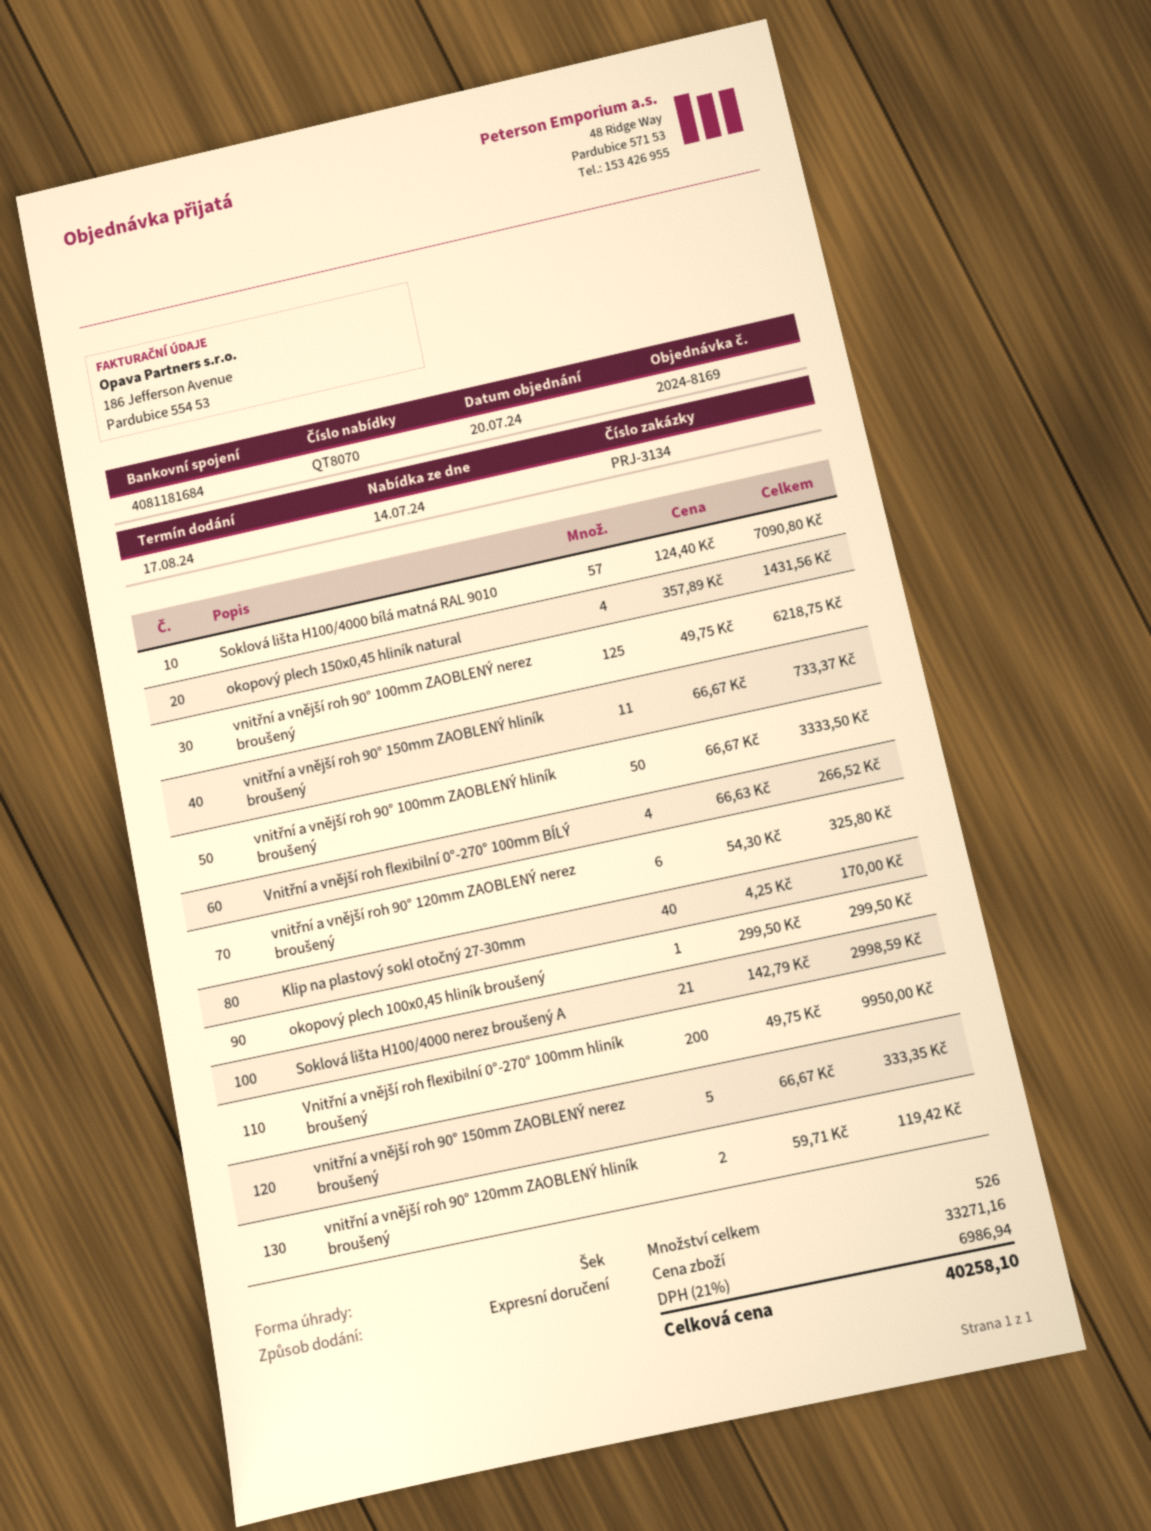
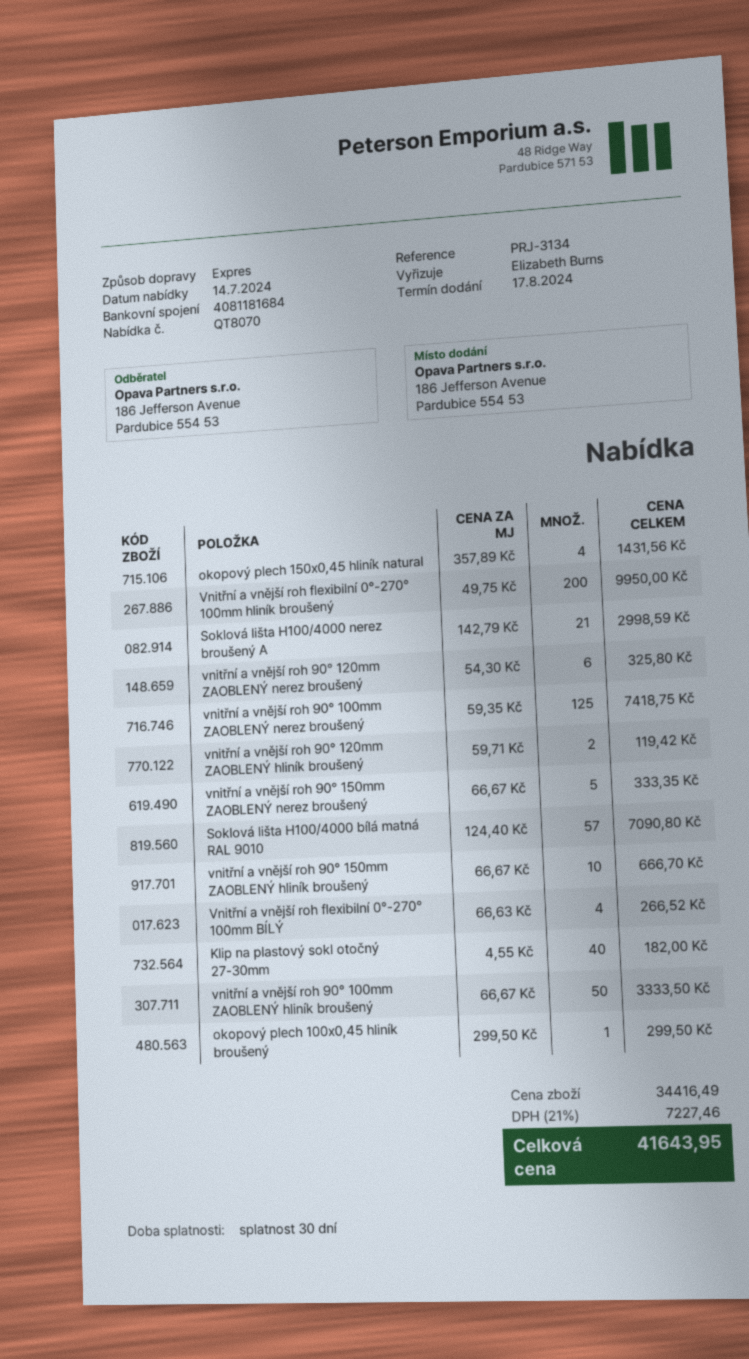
vnitřní a vnější roh 90° 100mm ZAOBLENÝ nerez broušený: 125 x 49.75 = 6218.75 -> 125 x 59.35 = 7418.75
vnitřní a vnější roh 90° 150mm ZAOBLENÝ hliník broušený: 11 x 66.67 = 733.37 -> 10 x 66.67 = 666.70
Klip na plastový sokl otočný 27-30mm: 40 x 4.25 = 170.00 -> 40 x 4.55 = 182.00
subtotal: 33271.16 -> 34416.49
tax: 21% = 6986.94 -> 21% = 7227.46
total: 40258.10 -> 41643.95

